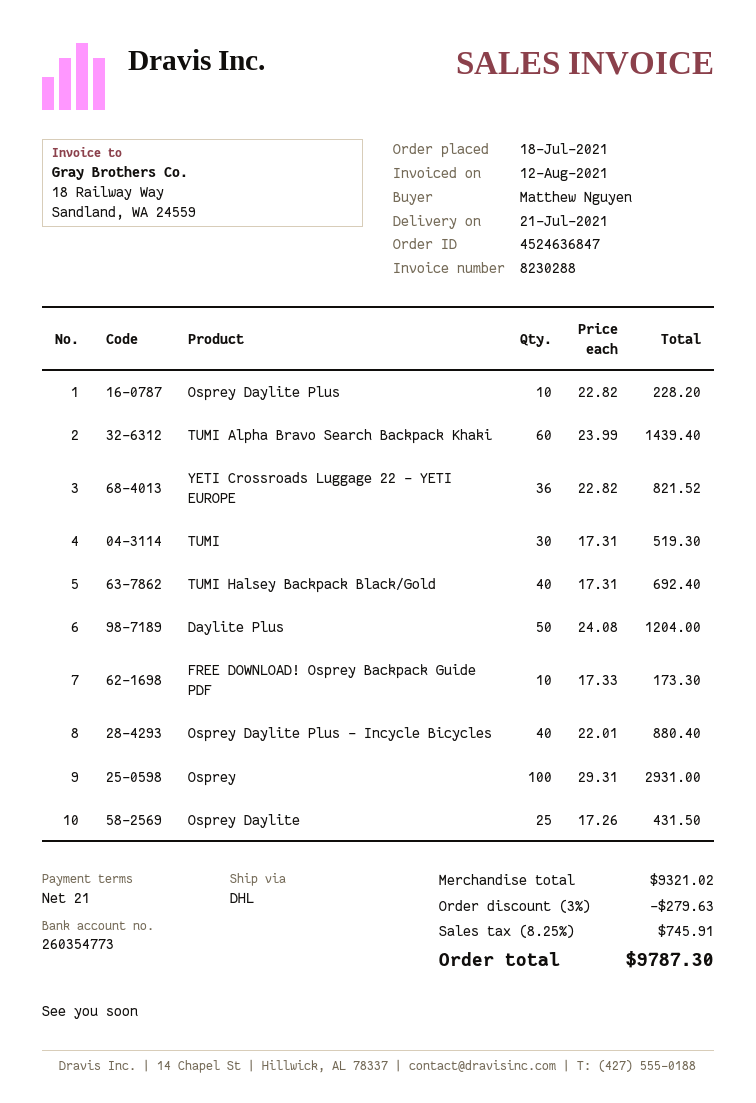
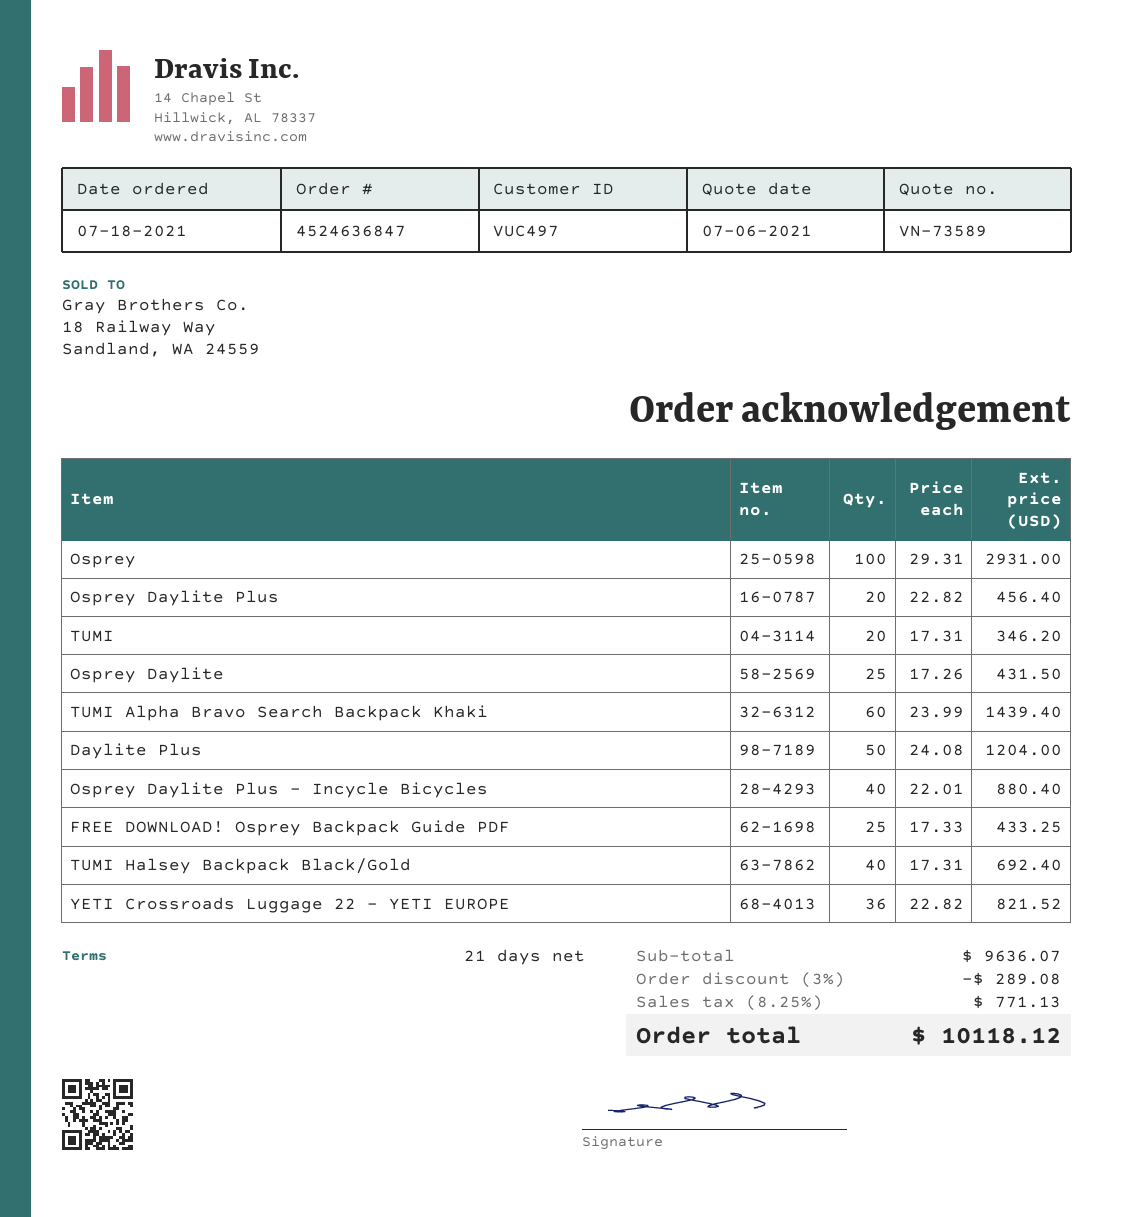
Osprey Daylite Plus: 10 x 22.82 = 228.20 -> 20 x 22.82 = 456.40
TUMI: 30 x 17.31 = 519.30 -> 20 x 17.31 = 346.20
FREE DOWNLOAD! Osprey Backpack Guide PDF: 10 x 17.33 = 173.30 -> 25 x 17.33 = 433.25
subtotal: 9321.02 -> 9636.07
discount: 3% = 279.63 -> 3% = 289.08
tax: 8.25% = 745.91 -> 8.25% = 771.13
total: 9787.30 -> 10118.12

